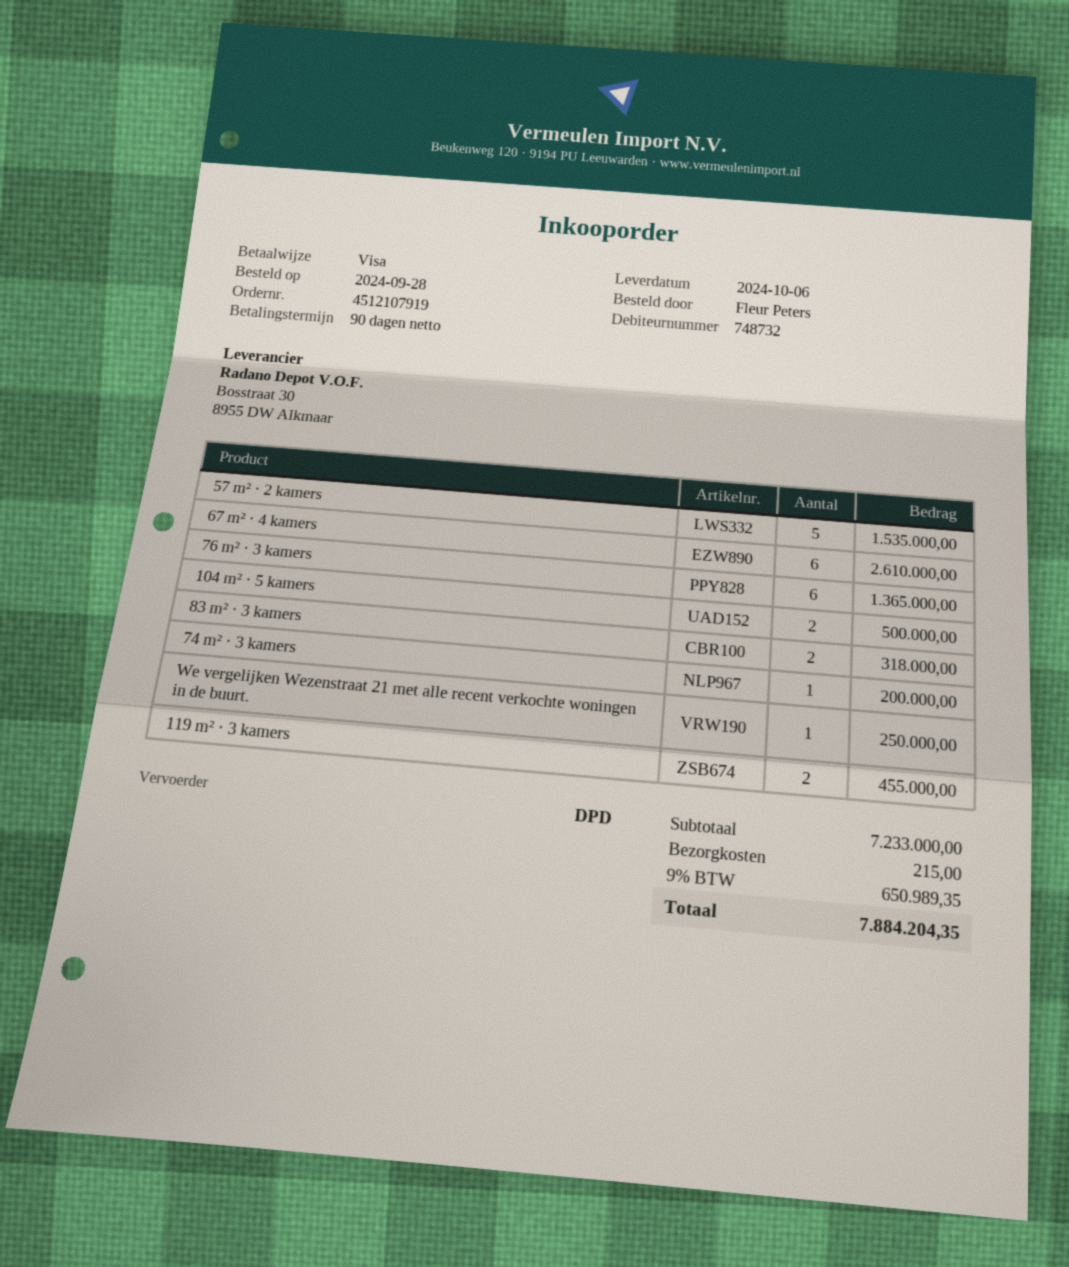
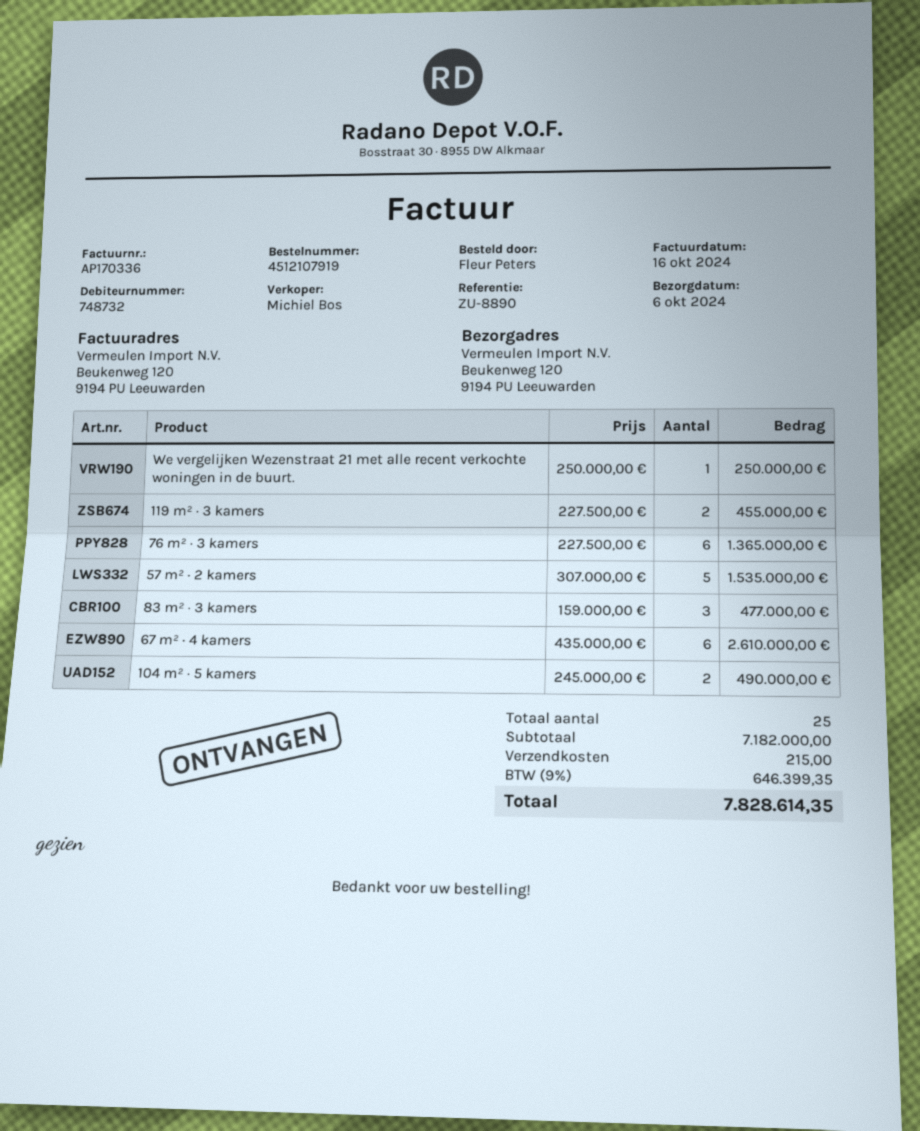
104 m² · 5 kamers: 2 for 500000.00 -> 2 for 490000.00
83 m² · 3 kamers: 2 for 318000.00 -> 3 for 477000.00
74 m² · 3 kamers: 1 for 200000.00 -> none
subtotal: 7233000.00 -> 7182000.00
tax: 9% = 650989.35 -> 9% = 646399.35
total: 7884204.35 -> 7828614.35

